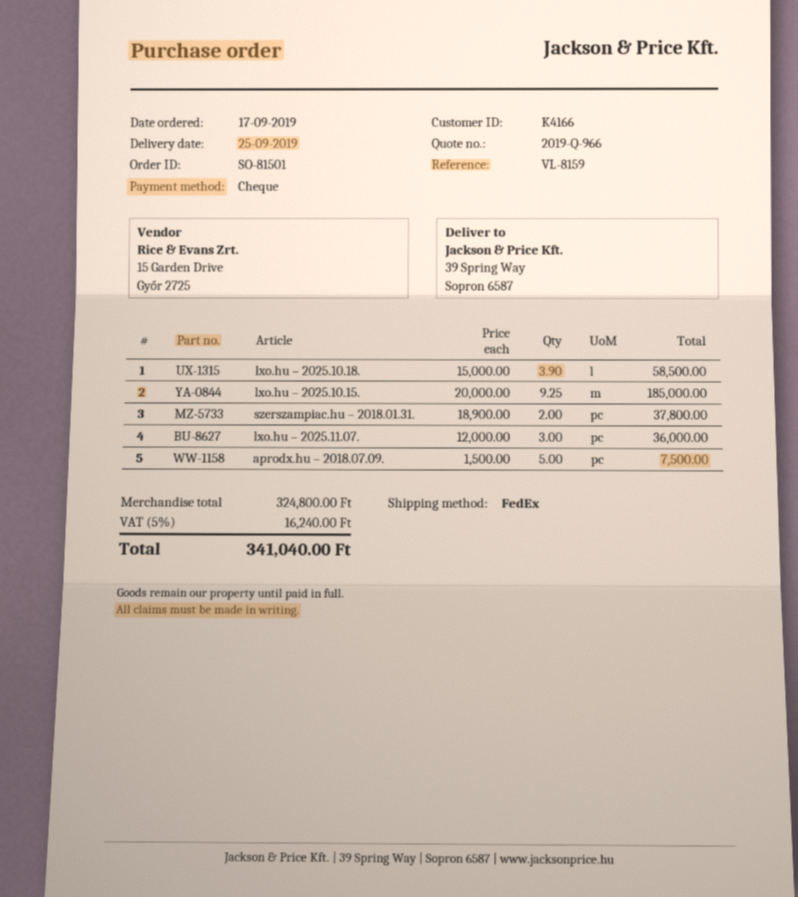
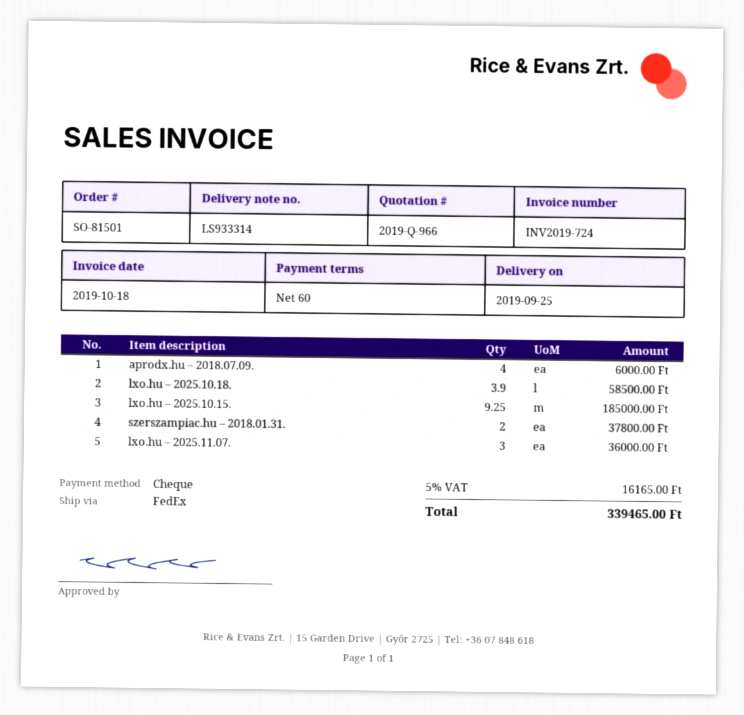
aprodx.hu – 2018.07.09.: 5 for 7500.00 -> 4 for 6000.00
tax: 5% = 16240.00 -> 5% = 16165.00
total: 341040.00 -> 339465.00

